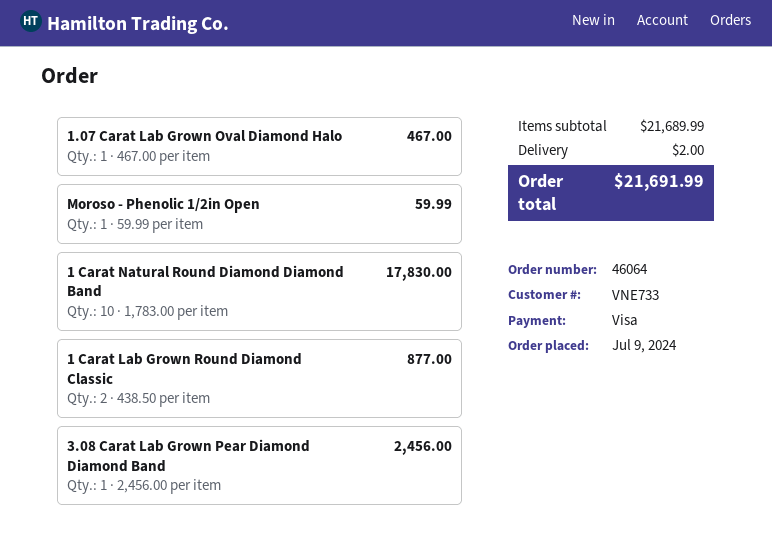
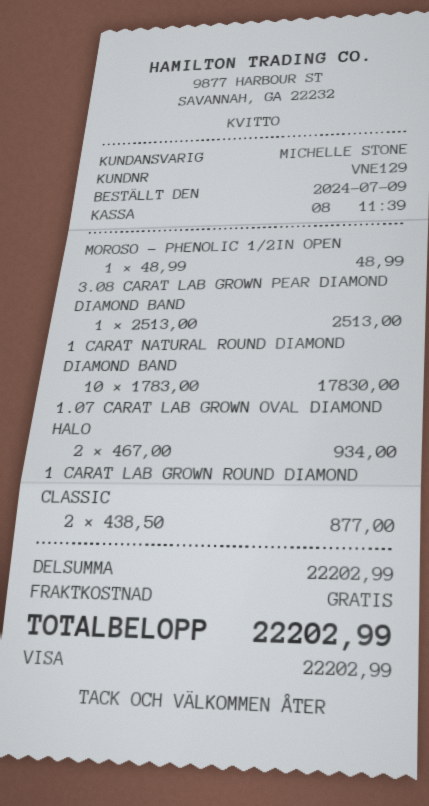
customer number: VNE733 -> VNE129
1.07 Carat Lab Grown Oval Diamond Halo: 1 x 467.00 = 467.00 -> 2 x 467.00 = 934.00
Moroso - Phenolic 1/2in Open: 1 x 59.99 = 59.99 -> 1 x 48.99 = 48.99
3.08 Carat Lab Grown Pear Diamond Diamond Band: 1 x 2456.00 = 2456.00 -> 1 x 2513.00 = 2513.00
subtotal: 21689.99 -> 22202.99
shipping: 2.00 -> 0.00
total: 21691.99 -> 22202.99

